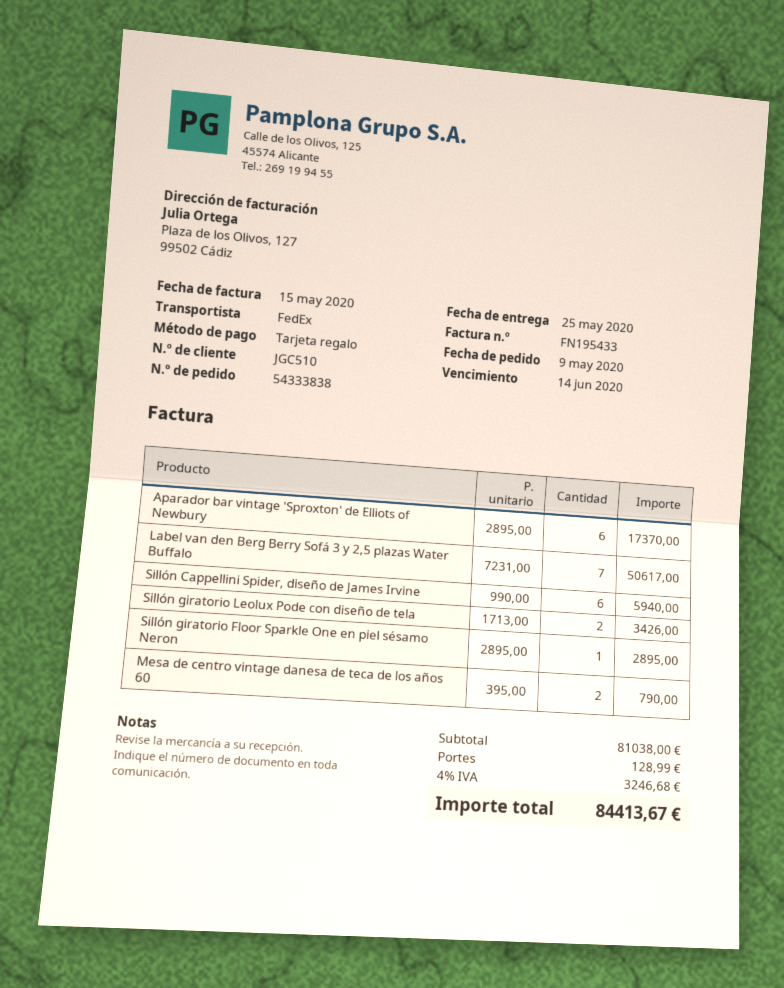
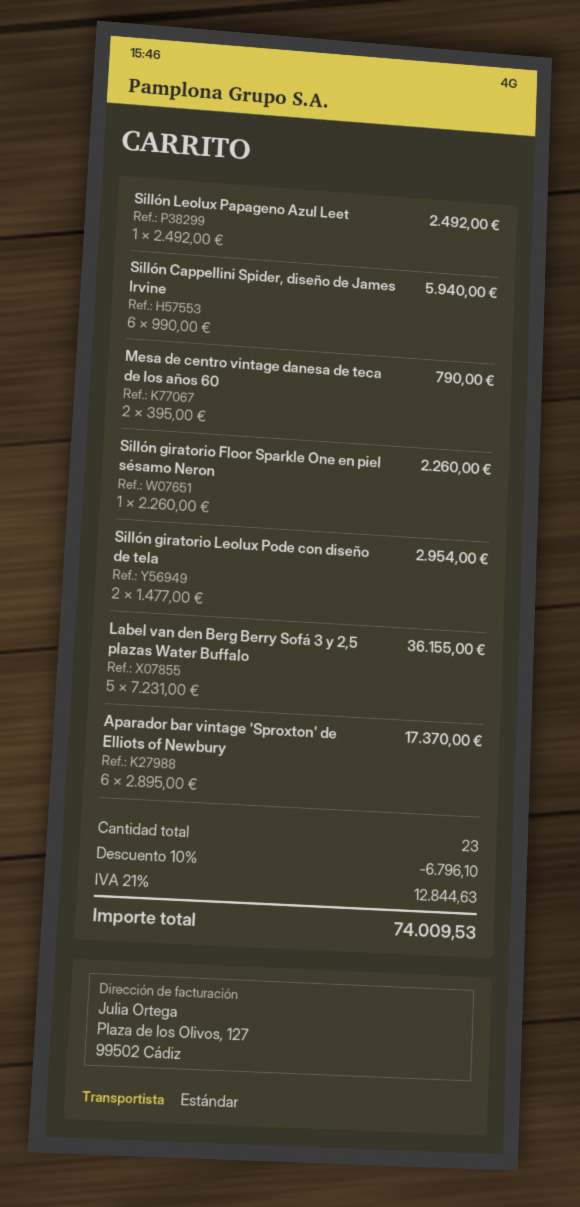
shipping method: FedEx -> standard
Label van den Berg Berry Sofá 3 y 2,5 plazas Water Buffalo: 7 x 7231.00 = 50617.00 -> 5 x 7231.00 = 36155.00
Sillón giratorio Leolux Pode con diseño de tela: 2 x 1713.00 = 3426.00 -> 2 x 1477.00 = 2954.00
Sillón giratorio Floor Sparkle One en piel sésamo Neron: 1 x 2895.00 = 2895.00 -> 1 x 2260.00 = 2260.00
Sillón Leolux Papageno Azul Leet: none -> 1 x 2492.00 = 2492.00
discount: none -> 10% = 6796.10
shipping: 128.99 -> none
tax: 4% = 3246.68 -> 21% = 12844.63
total: 84413.67 -> 74009.53

